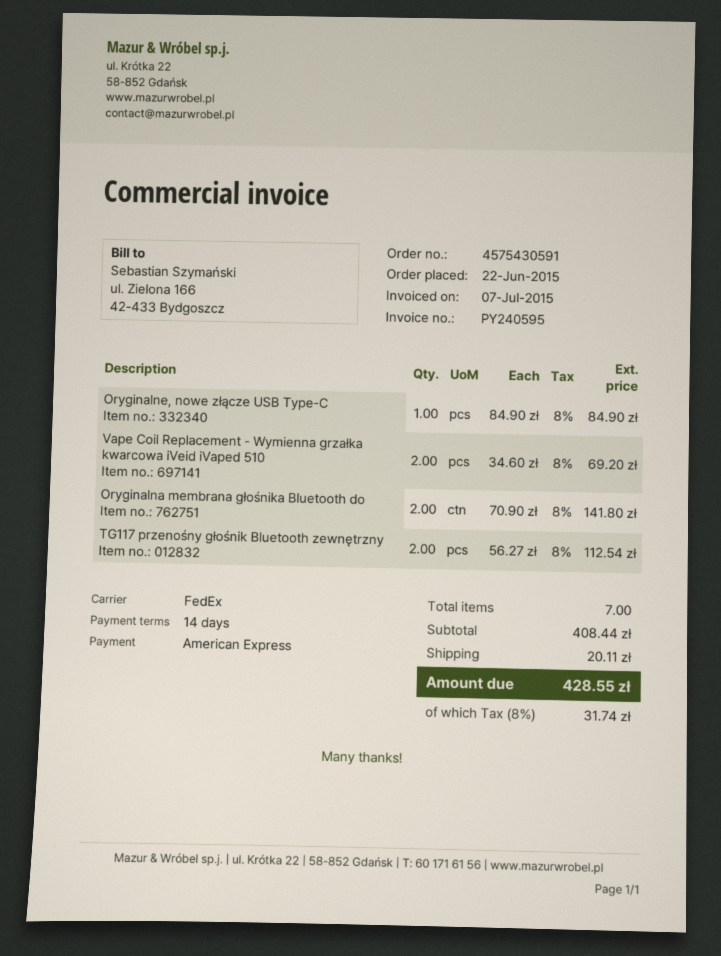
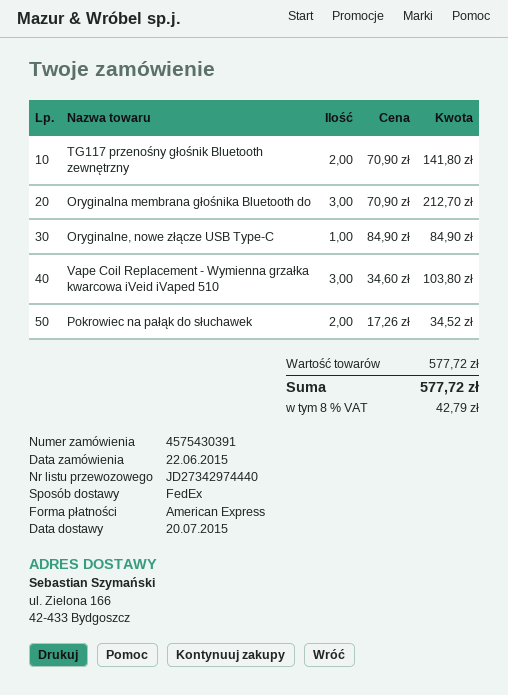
order number: 4575430591 -> 4575430391
Vape Coil Replacement - Wymienna grzałka kwarcowa iVeid iVaped 510: 2 x 34.60 = 69.20 -> 3 x 34.60 = 103.80
Oryginalna membrana głośnika Bluetooth do: 2 x 70.90 = 141.80 -> 3 x 70.90 = 212.70
TG117 przenośny głośnik Bluetooth zewnętrzny: 2 x 56.27 = 112.54 -> 2 x 70.90 = 141.80
Pokrowiec na pałąk do słuchawek: none -> 2 x 17.26 = 34.52
subtotal: 408.44 -> 577.72
shipping: 20.11 -> none
tax: 8% = 31.74 -> 8% = 42.79
total: 428.55 -> 577.72

